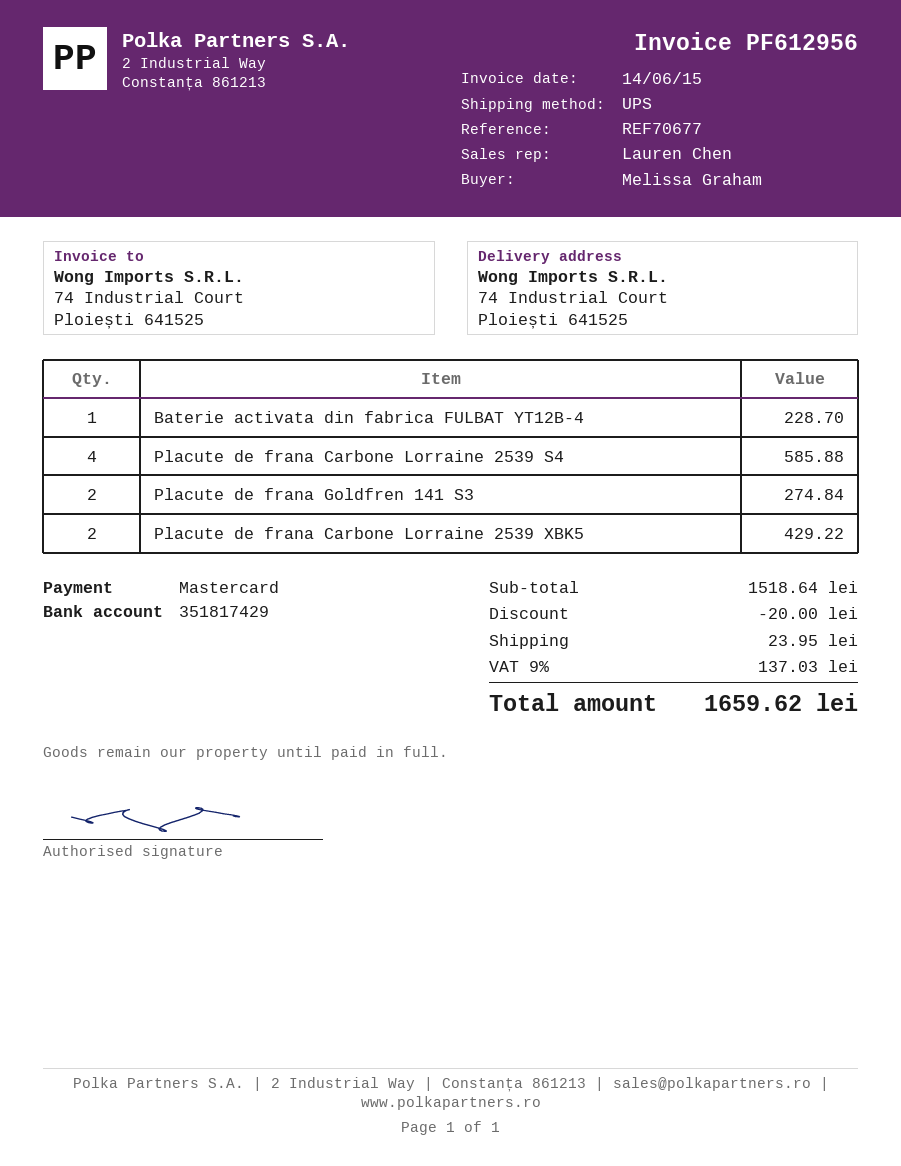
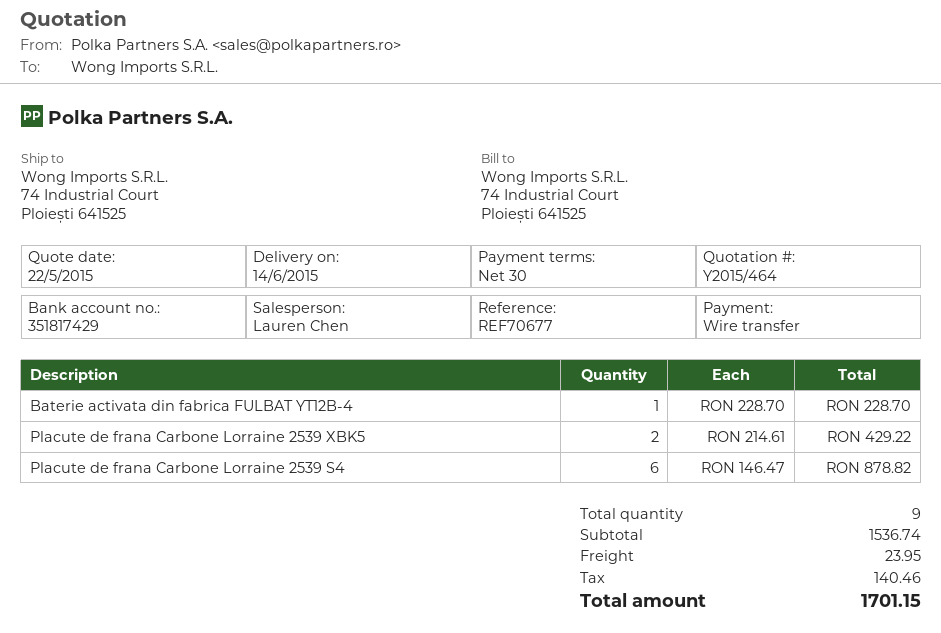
payment method: Mastercard -> bank transfer
Placute de frana Carbone Lorraine 2539 S4: 4 for 585.88 -> 6 for 878.82
Placute de frana Goldfren 141 S3: 2 for 274.84 -> none
subtotal: 1518.64 -> 1536.74
discount: 20.00 -> none
tax: 137.03 -> 140.46
total: 1659.62 -> 1701.15

